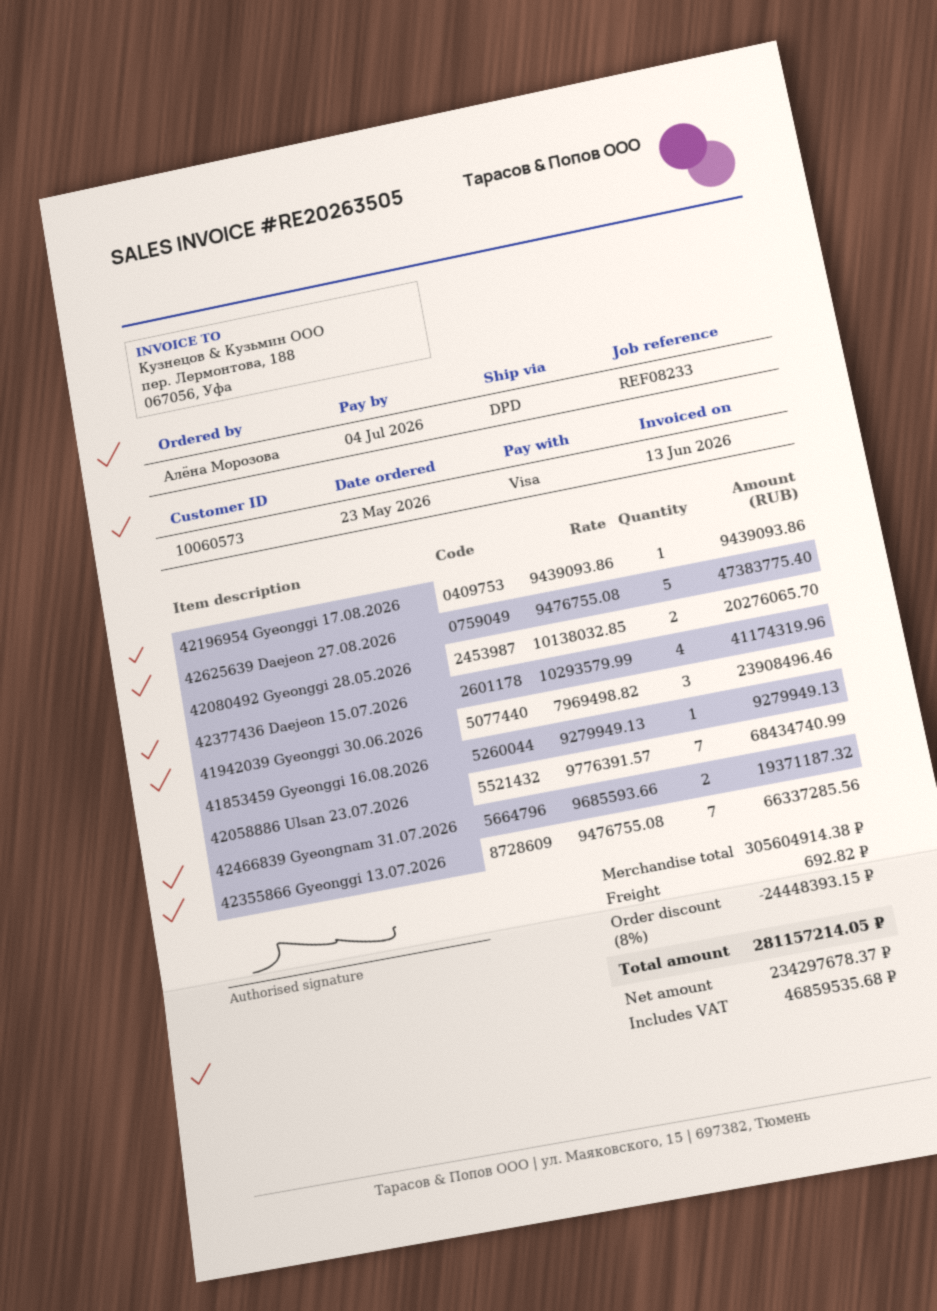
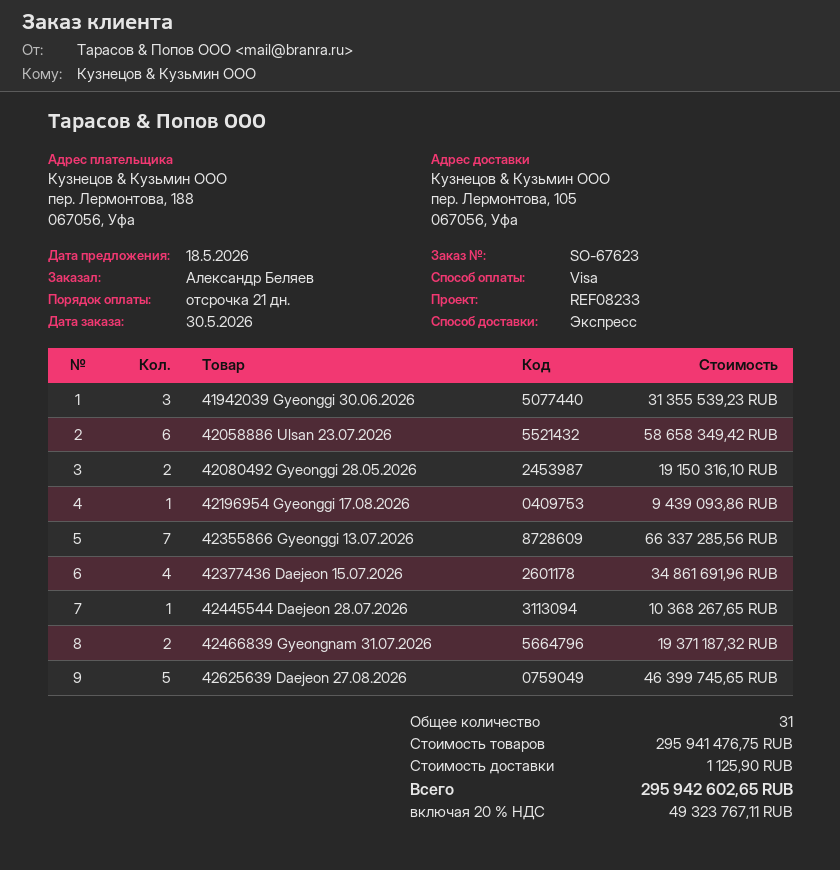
order date: 2026-05-23 -> 2026-05-30
ordered by: Алёна Морозова -> Александр Беляев
shipping method: DPD -> express
42625639 Daejeon 27.08.2026: 5 for 47383775.40 -> 5 for 46399745.65
42080492 Gyeonggi 28.05.2026: 2 for 20276065.70 -> 2 for 19150316.10
42377436 Daejeon 15.07.2026: 4 for 41174319.96 -> 4 for 34861691.96
41942039 Gyeonggi 30.06.2026: 3 for 23908496.46 -> 3 for 31355539.23
41853459 Gyeonggi 16.08.2026: 1 for 9279949.13 -> none
42058886 Ulsan 23.07.2026: 7 for 68434740.99 -> 6 for 58658349.42
42445544 Daejeon 28.07.2026: none -> 1 for 10368267.65
subtotal: 305604914.38 -> 295941476.75
discount: 8% = 24448393.15 -> none
shipping: 692.82 -> 1125.90
tax: 46859535.68 -> 49323767.11
total: 281157214.05 -> 295942602.65

